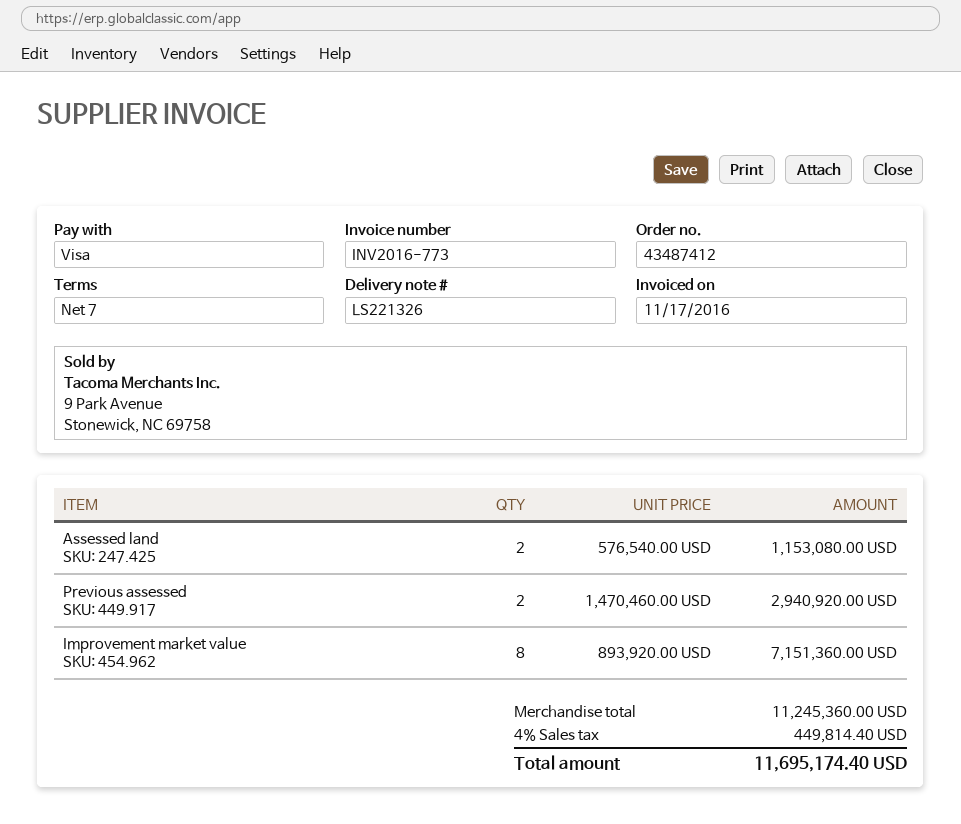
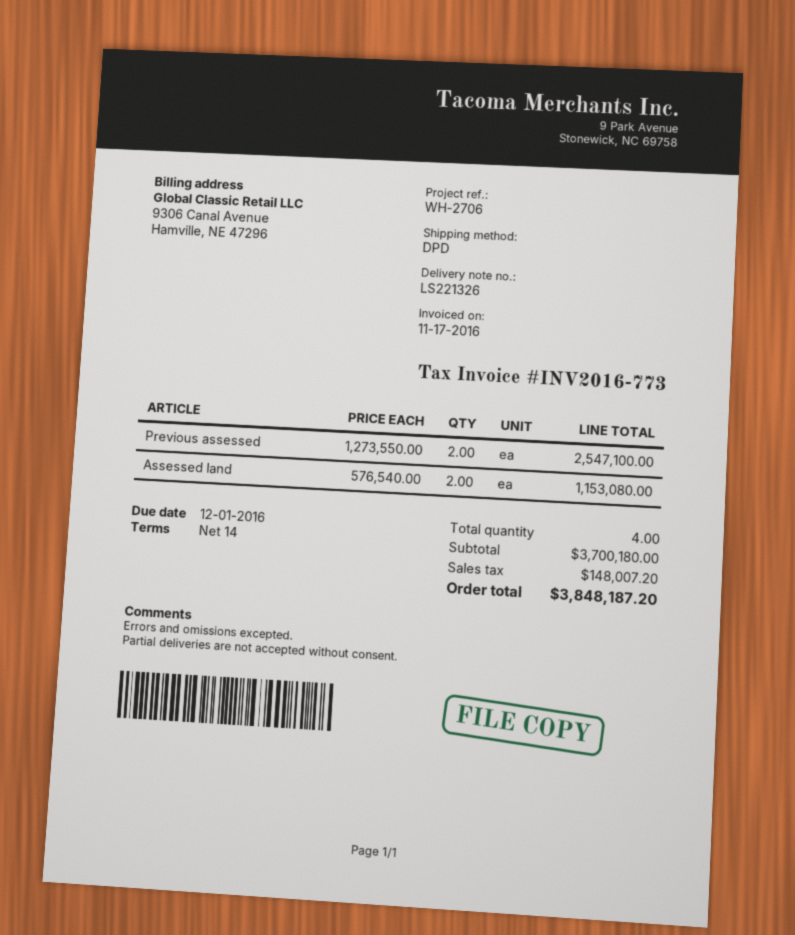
payment terms: 7 days -> 14 days
Previous assessed: 2 x 1470460.00 = 2940920.00 -> 2 x 1273550.00 = 2547100.00
Improvement market value: 8 x 893920.00 = 7151360.00 -> none
subtotal: 11245360.00 -> 3700180.00
tax: 449814.40 -> 148007.20
total: 11695174.40 -> 3848187.20

